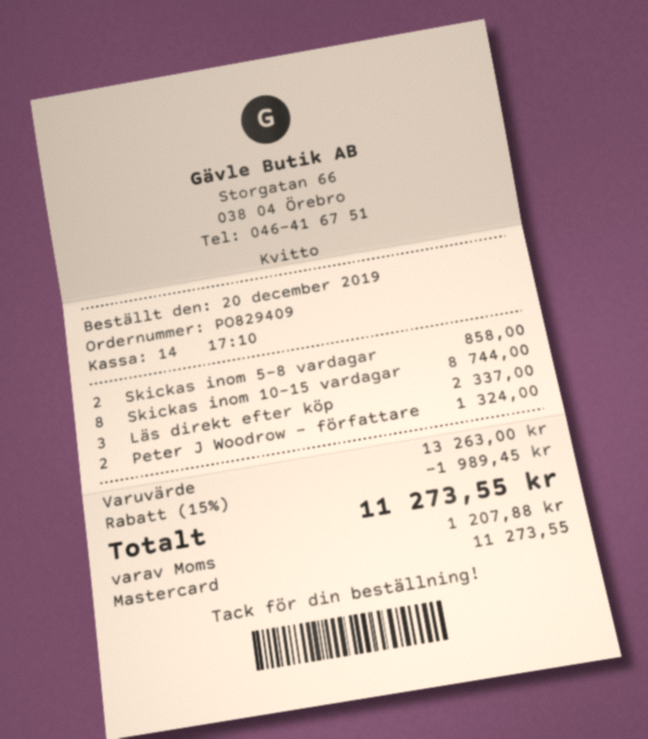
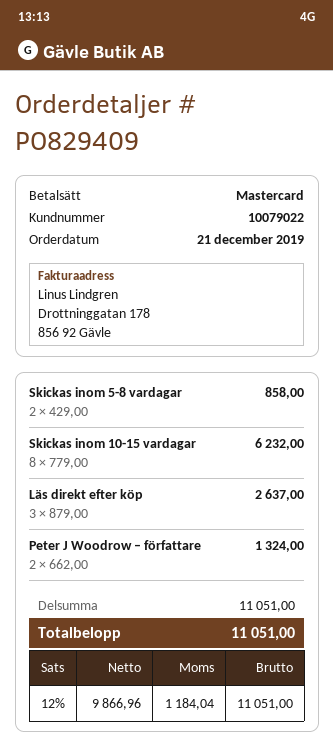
order date: 2019-12-20 -> 2019-12-21
Skickas inom 10-15 vardagar: 8 for 8744.00 -> 8 for 6232.00
Läs direkt efter köp: 3 for 2337.00 -> 3 for 2637.00
subtotal: 13263.00 -> 11051.00
discount: 15% = 1989.45 -> none
tax: 1207.88 -> 1184.04
total: 11273.55 -> 11051.00

